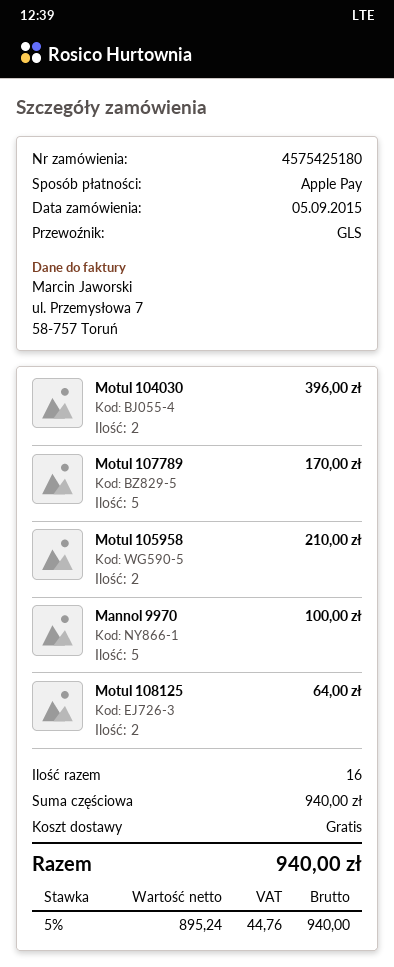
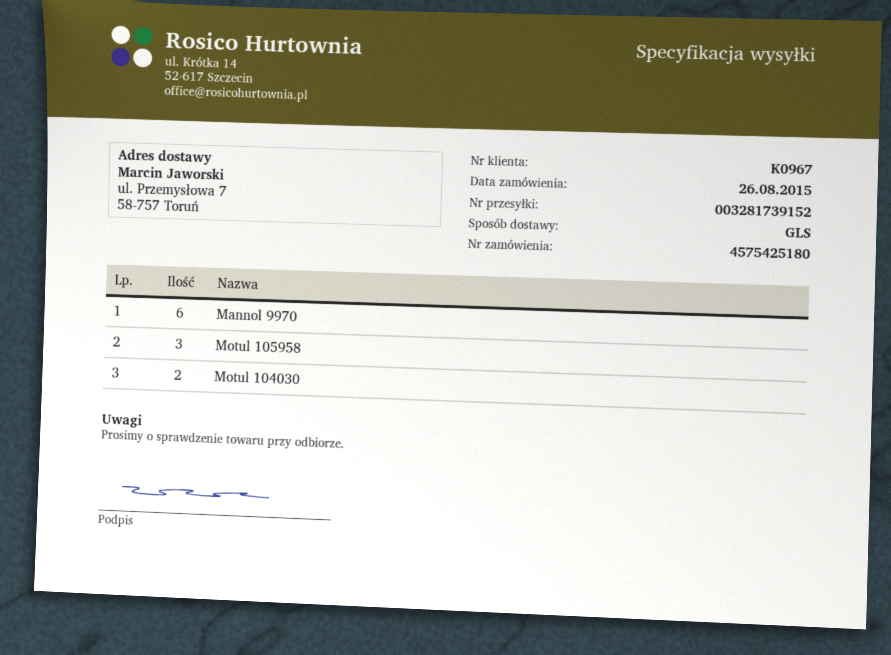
order date: 2015-09-05 -> 2015-08-26
Motul 107789: 5 -> none
Motul 105958: 2 -> 3
Mannol 9970: 5 -> 6
Motul 108125: 2 -> none

